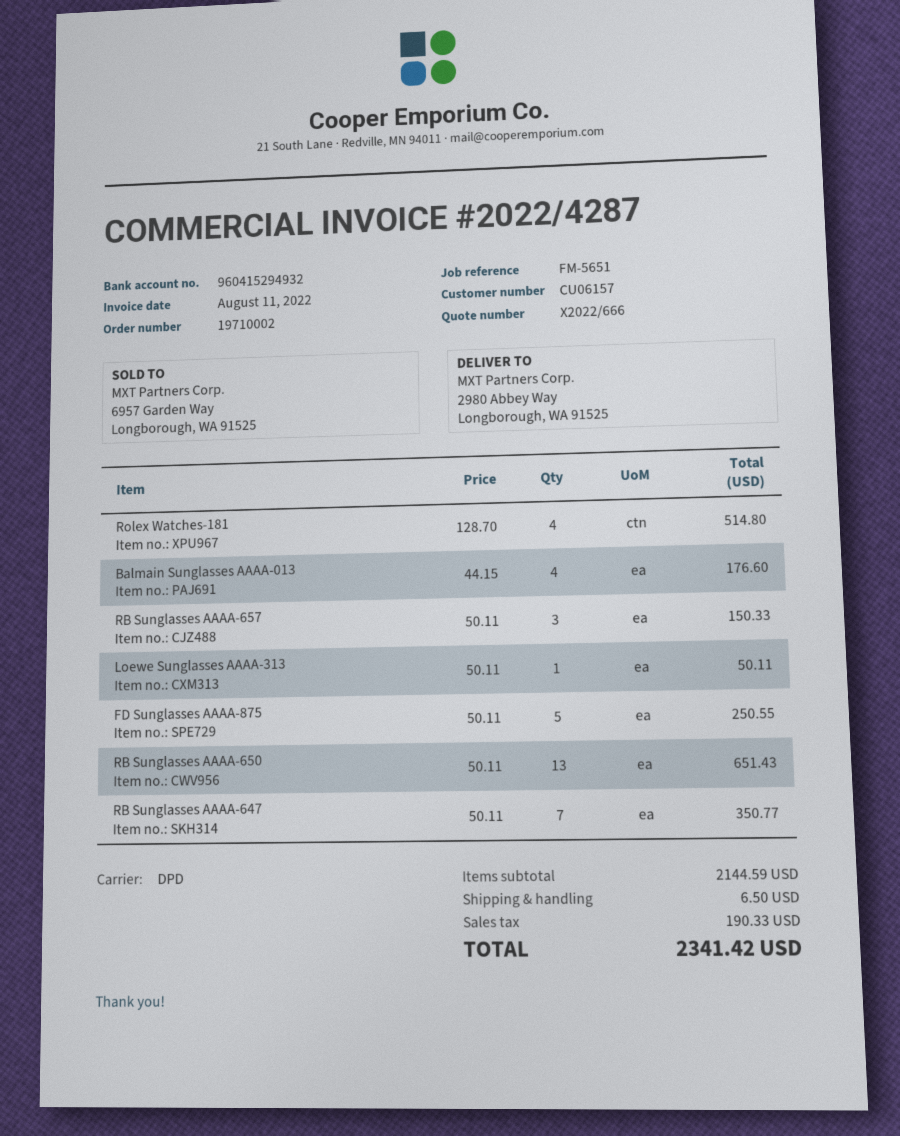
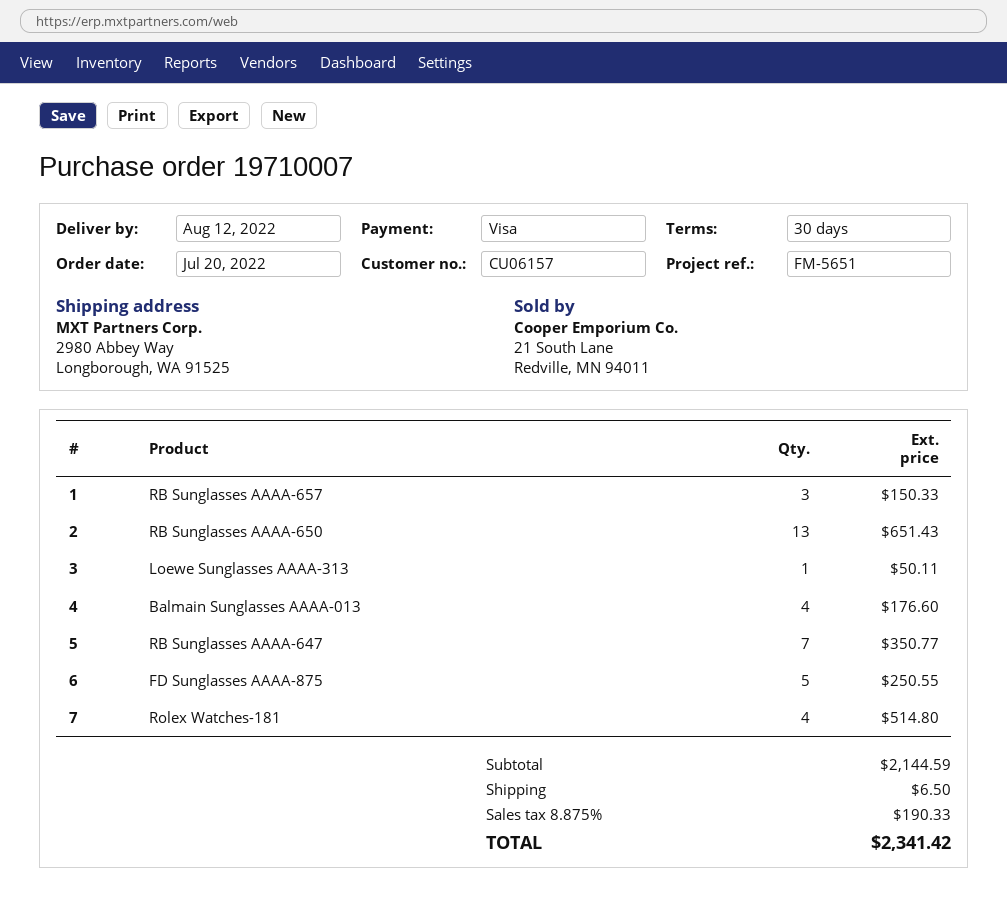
order number: 19710002 -> 19710007

